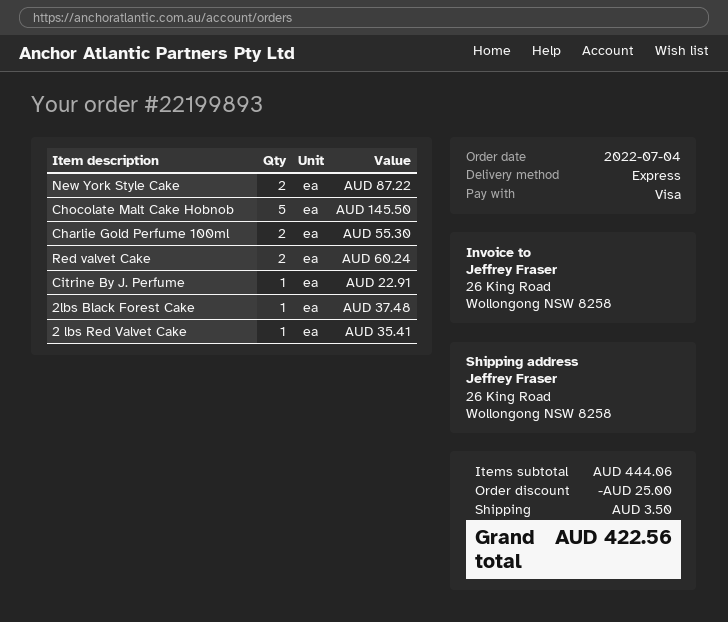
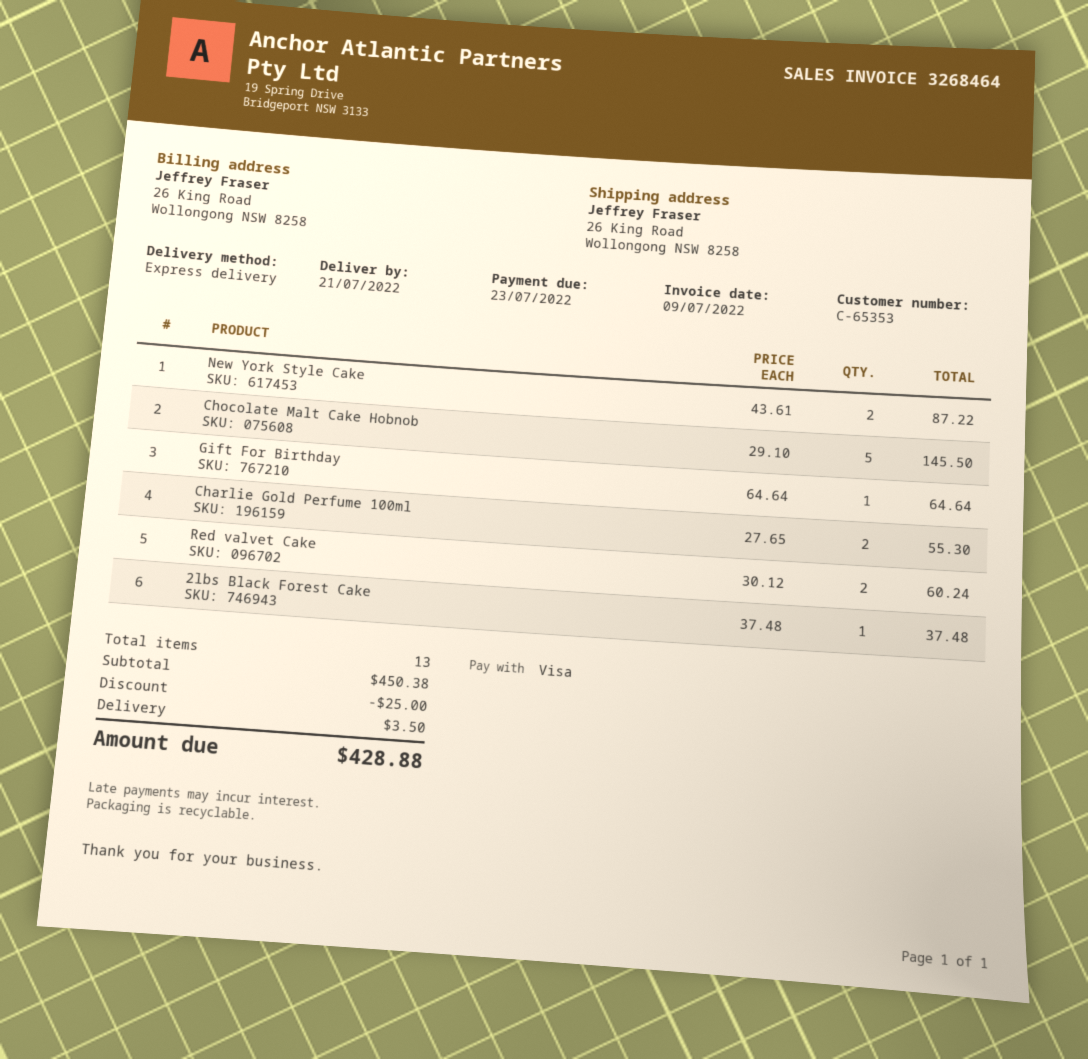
Citrine By J. Perfume: 1 for 22.91 -> none
2 lbs Red Valvet Cake: 1 for 35.41 -> none
Gift For Birthday: none -> 1 for 64.64
subtotal: 444.06 -> 450.38
total: 422.56 -> 428.88

